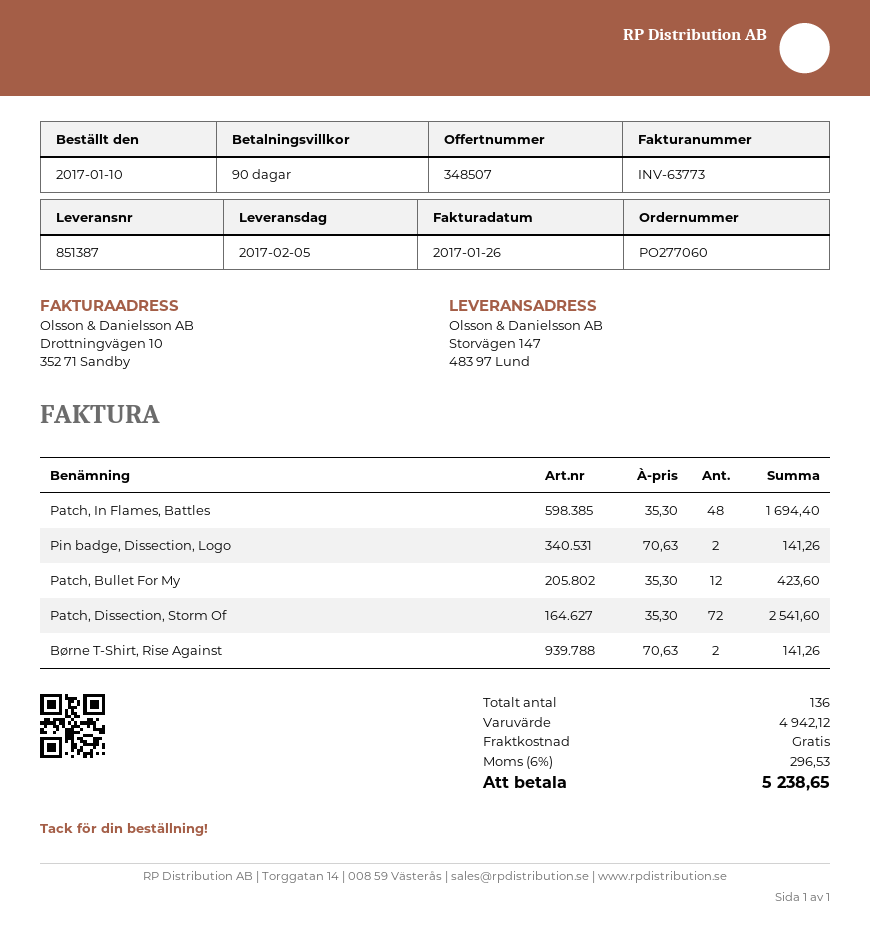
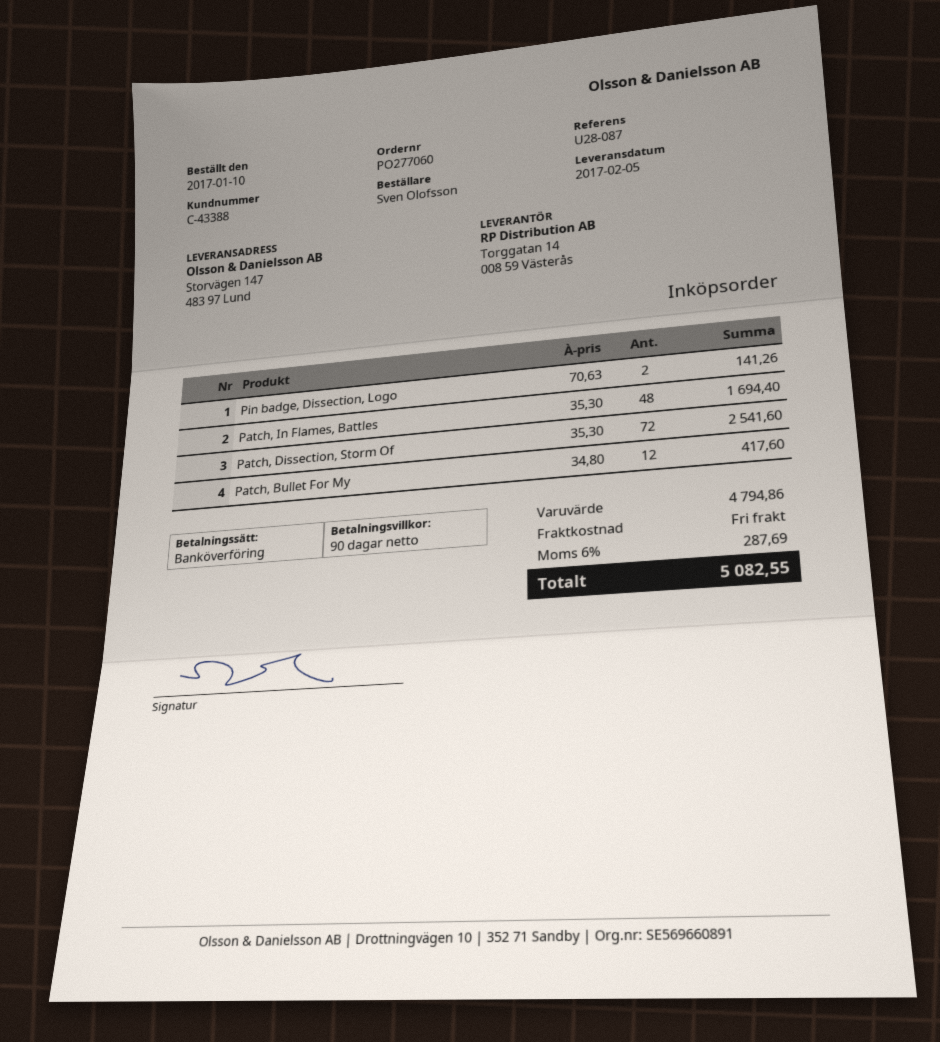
Patch, Bullet For My: 12 x 35.30 = 423.60 -> 12 x 34.80 = 417.60
Børne T-Shirt, Rise Against: 2 x 70.63 = 141.26 -> none
subtotal: 4942.12 -> 4794.86
tax: 6% = 296.53 -> 6% = 287.69
total: 5238.65 -> 5082.55

